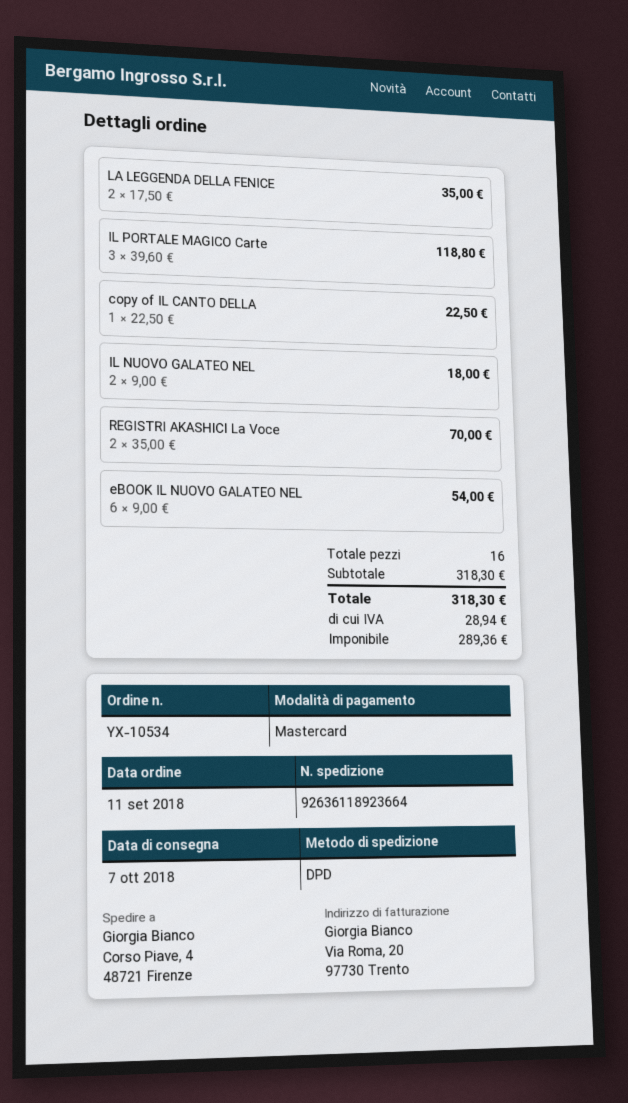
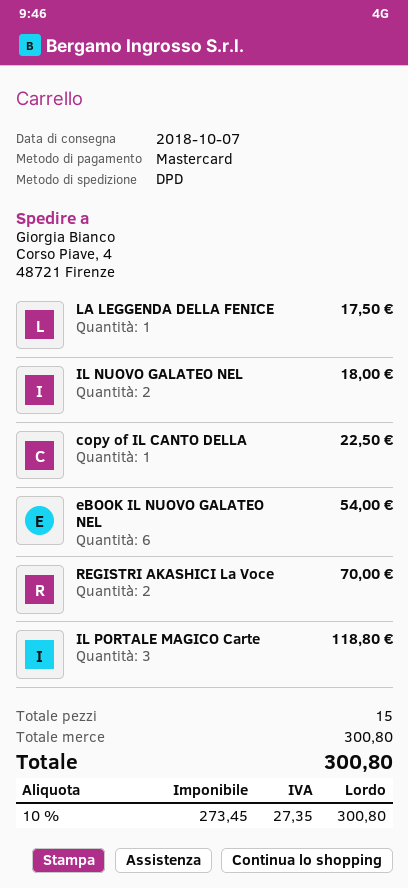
LA LEGGENDA DELLA FENICE: 2 for 35.00 -> 1 for 17.50
total quantity: 16 -> 15
subtotal: 318.30 -> 300.80
net: 289.36 -> 273.45
tax: 28.94 -> 27.35
total: 318.30 -> 300.80

